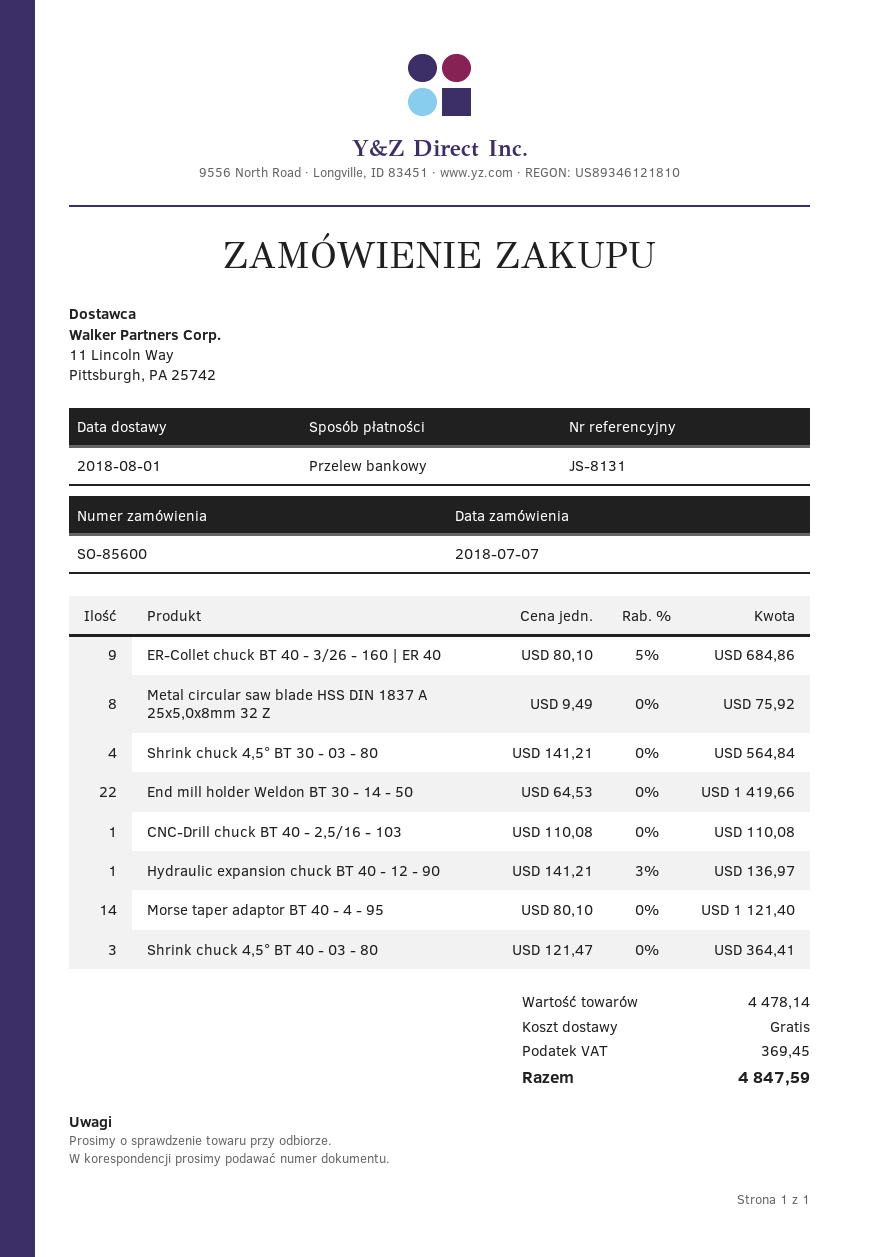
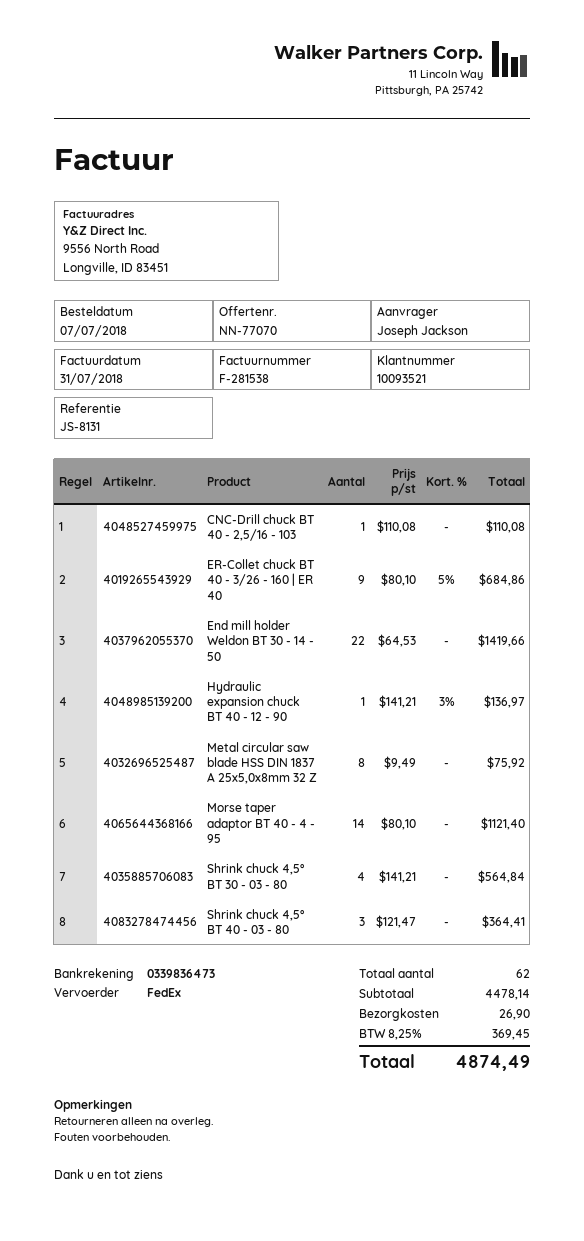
shipping: 0.00 -> 26.90
total: 4847.59 -> 4874.49

